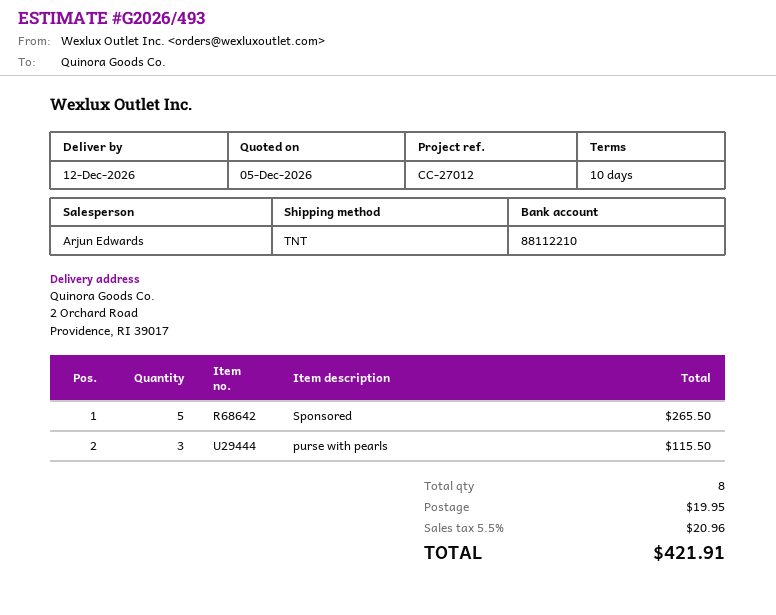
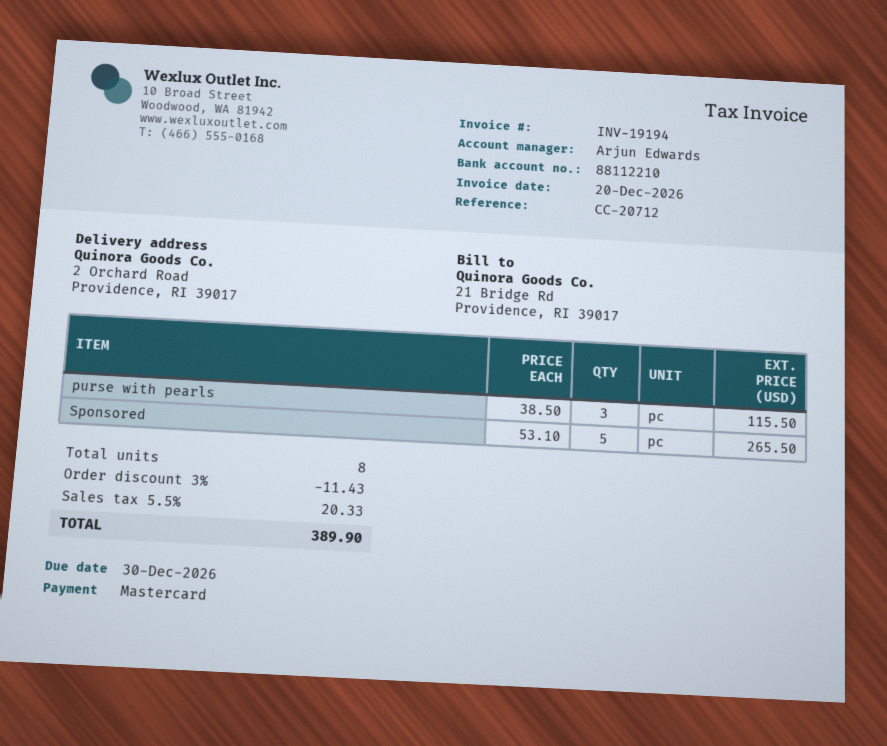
reference: CC-27012 -> CC-20712
discount: none -> 3% = 11.43
shipping: 19.95 -> none
tax: 5.5% = 20.96 -> 5.5% = 20.33
total: 421.91 -> 389.90

